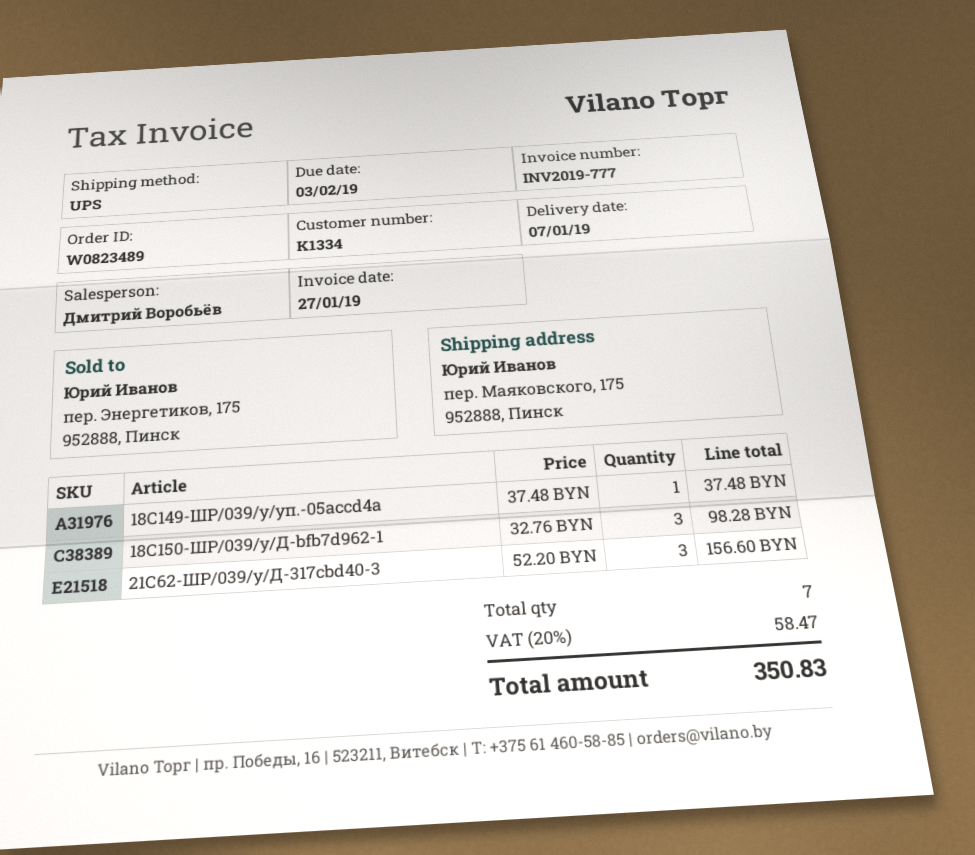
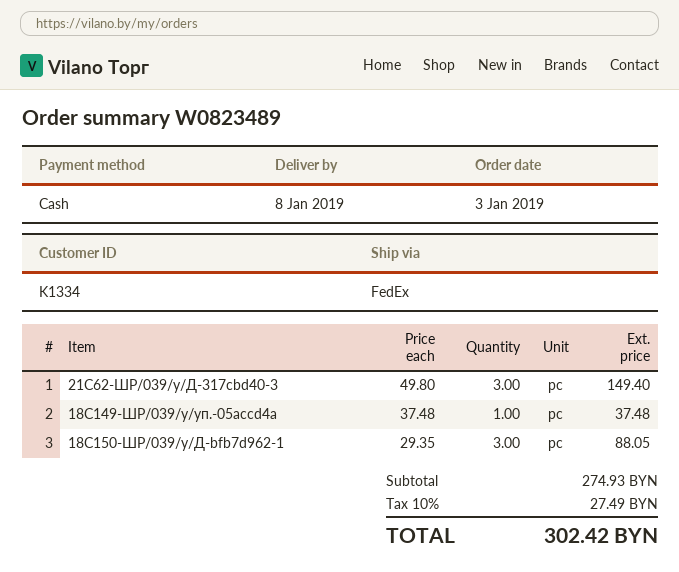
delivery date: 2019-01-07 -> 2019-01-08
shipping method: UPS -> FedEx
18С150-ШР/039/у/Д-bfb7d962-1: 3 x 32.76 = 98.28 -> 3 x 29.35 = 88.05
21С62-ШР/039/у/Д-317cbd40-3: 3 x 52.20 = 156.60 -> 3 x 49.80 = 149.40
tax: 20% = 58.47 -> 10% = 27.49
total: 350.83 -> 302.42

